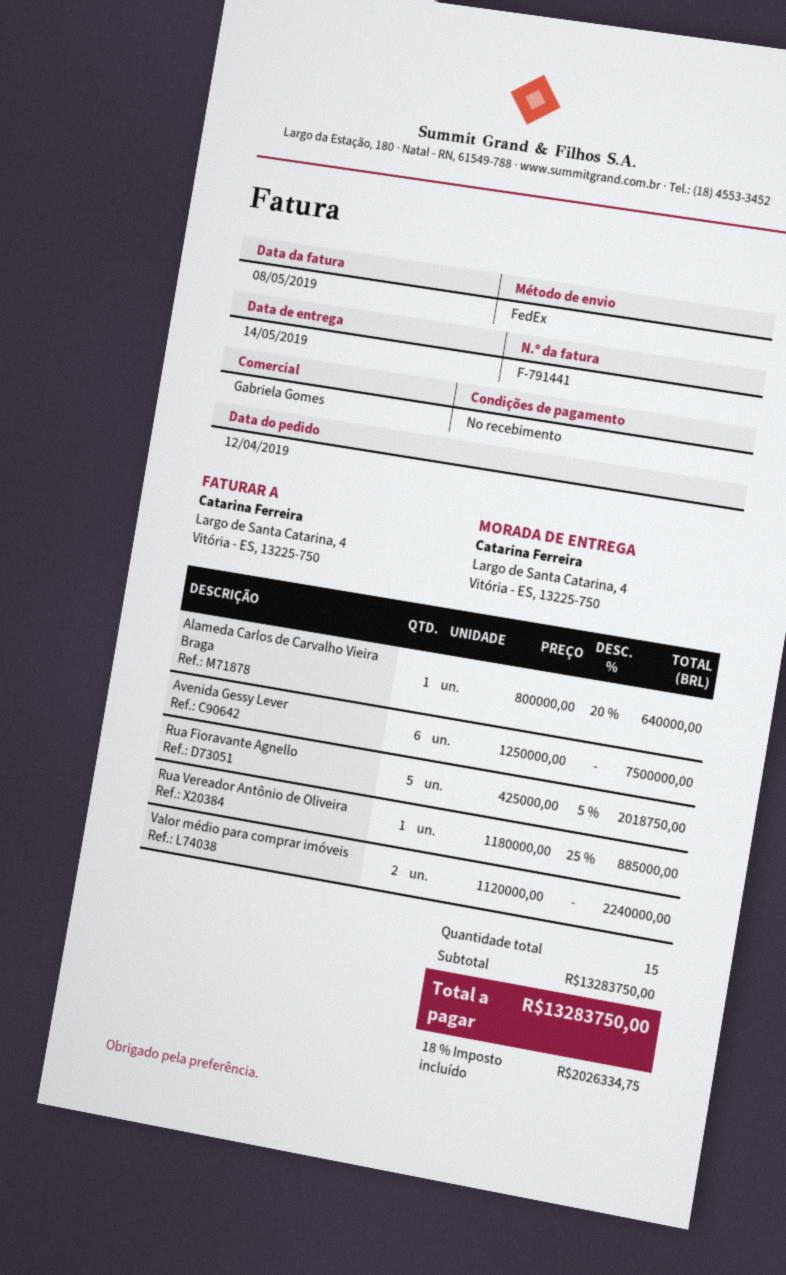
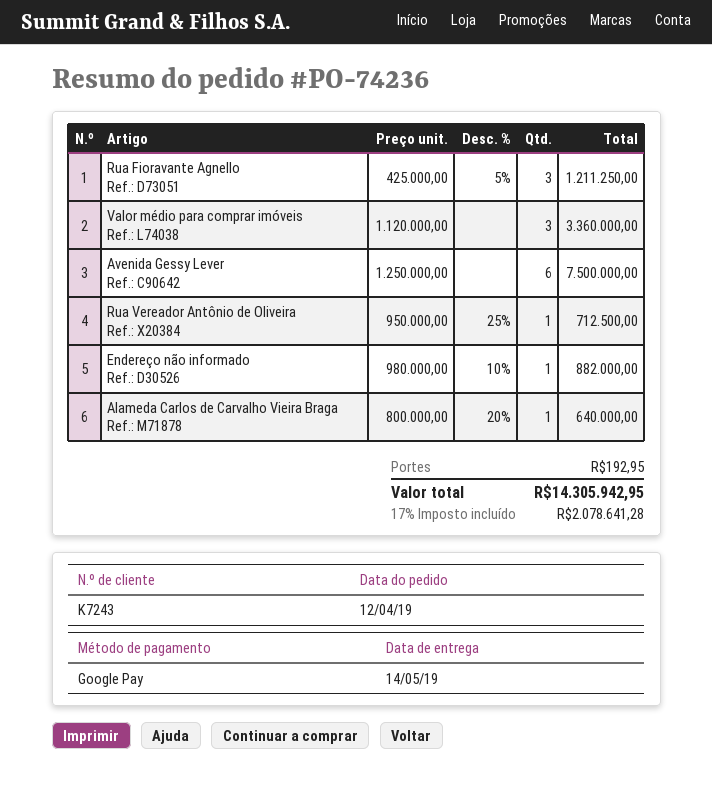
Rua Fioravante Agnello: 5 x 425000.00 - 5% = 2018750.00 -> 3 x 425000.00 - 5% = 1211250.00
Rua Vereador Antônio de Oliveira: 1 x 1180000.00 - 25% = 885000.00 -> 1 x 950000.00 - 25% = 712500.00
Valor médio para comprar imóveis: 2 x 1120000.00 = 2240000.00 -> 3 x 1120000.00 = 3360000.00
Endereço não informado: none -> 1 x 980000.00 - 10% = 882000.00
shipping: none -> 192.95
tax: 18% = 2026334.75 -> 17% = 2078641.28
total: 13283750.00 -> 14305942.95

